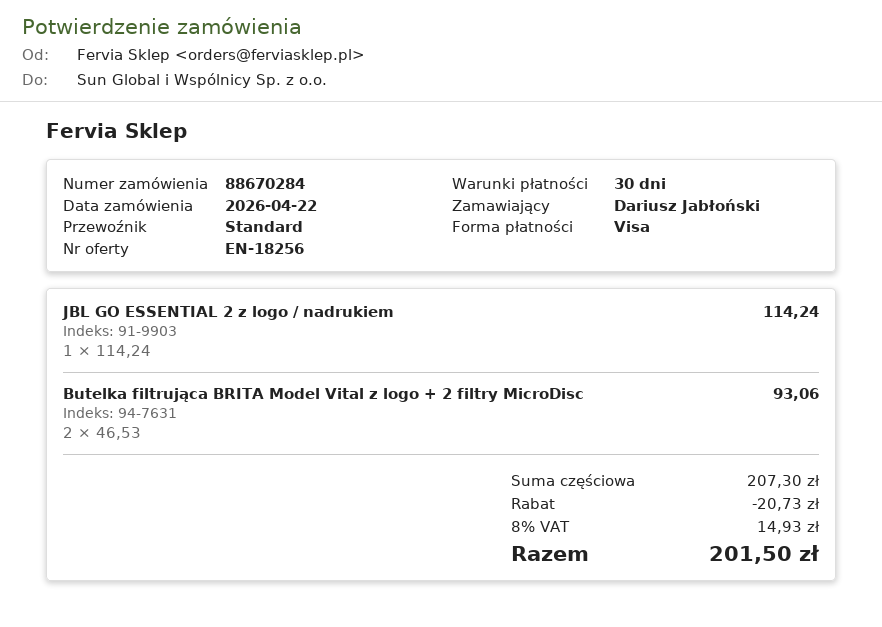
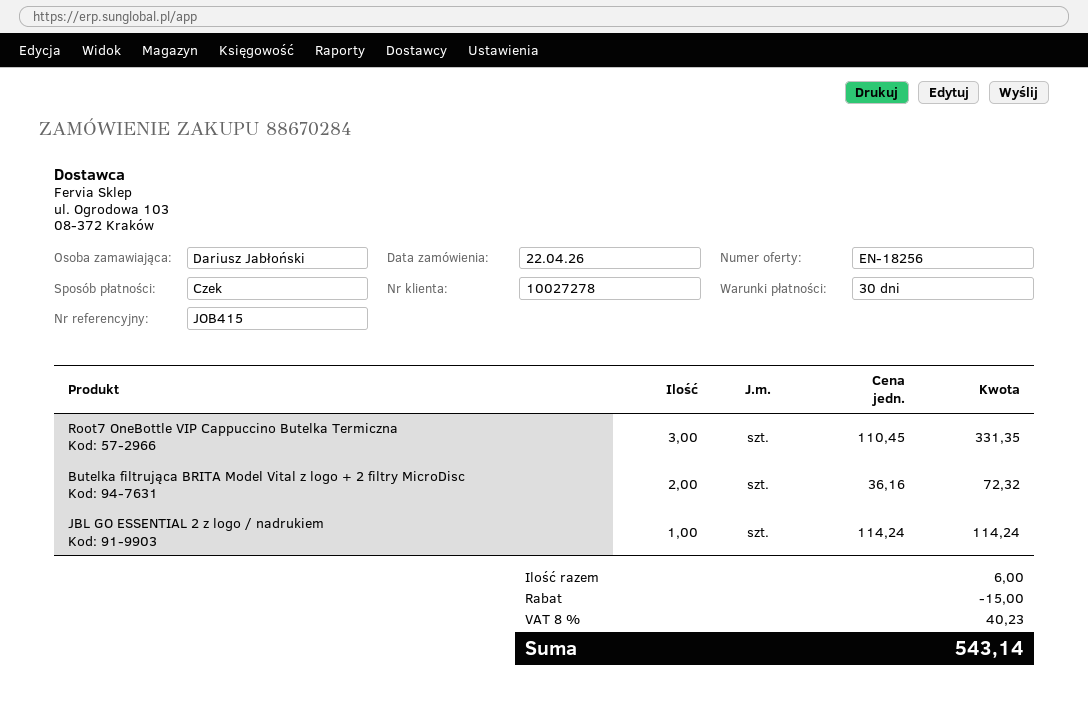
payment method: Visa -> cheque
Butelka filtrująca BRITA Model Vital z logo + 2 filtry MicroDisc: 2 x 46.53 = 93.06 -> 2 x 36.16 = 72.32
Root7 OneBottle VIP Cappuccino Butelka Termiczna: none -> 3 x 110.45 = 331.35
discount: 20.73 -> 15.00
tax: 8% = 14.93 -> 8% = 40.23
total: 201.50 -> 543.14

